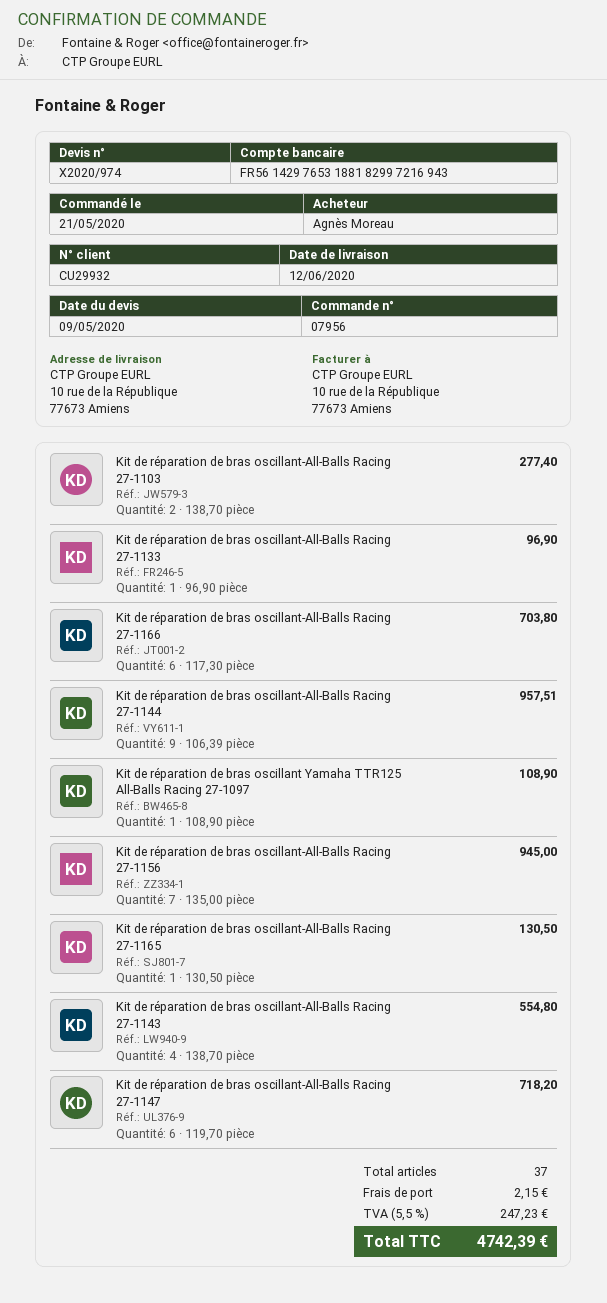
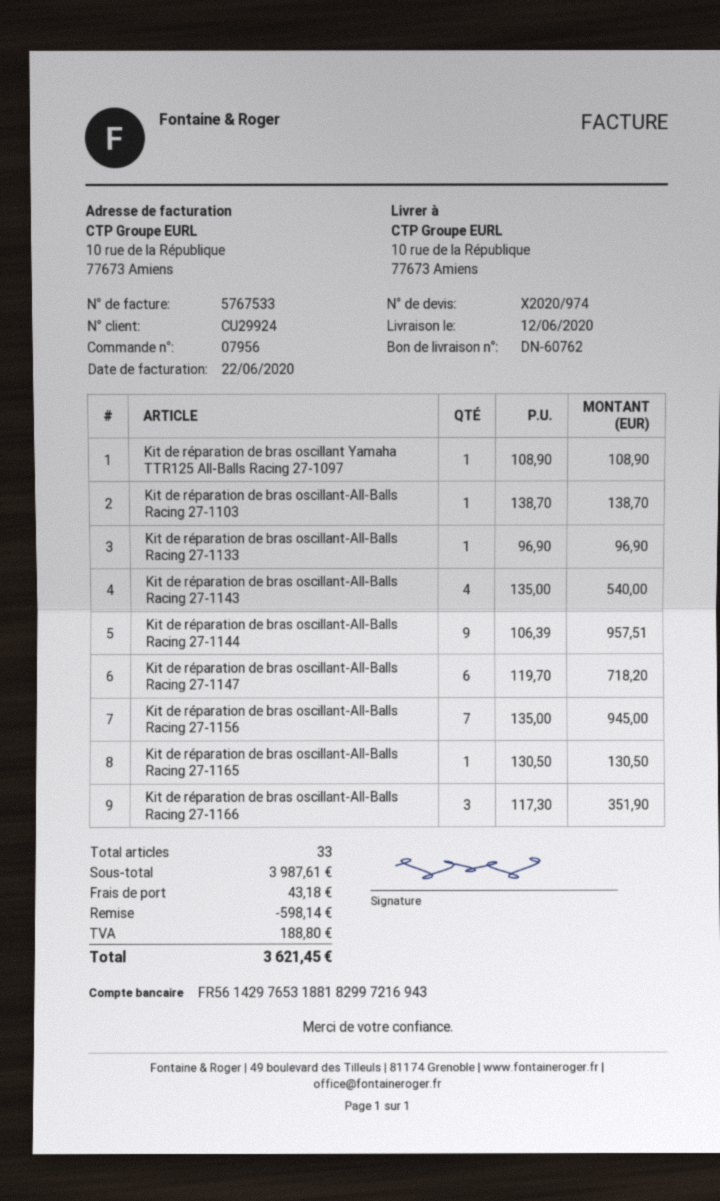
customer number: CU29932 -> CU29924
Kit de réparation de bras oscillant-All-Balls Racing 27-1103: 2 x 138.70 = 277.40 -> 1 x 138.70 = 138.70
Kit de réparation de bras oscillant-All-Balls Racing 27-1166: 6 x 117.30 = 703.80 -> 3 x 117.30 = 351.90
Kit de réparation de bras oscillant-All-Balls Racing 27-1143: 4 x 138.70 = 554.80 -> 4 x 135.00 = 540.00
total quantity: 37 -> 33
discount: none -> 598.14
shipping: 2.15 -> 43.18
tax: 247.23 -> 188.80
total: 4742.39 -> 3621.45

